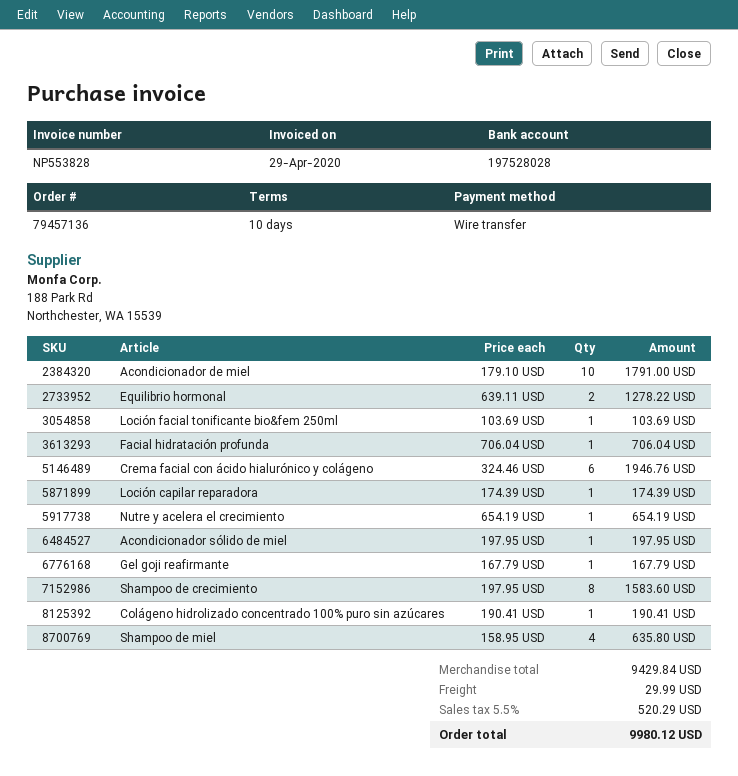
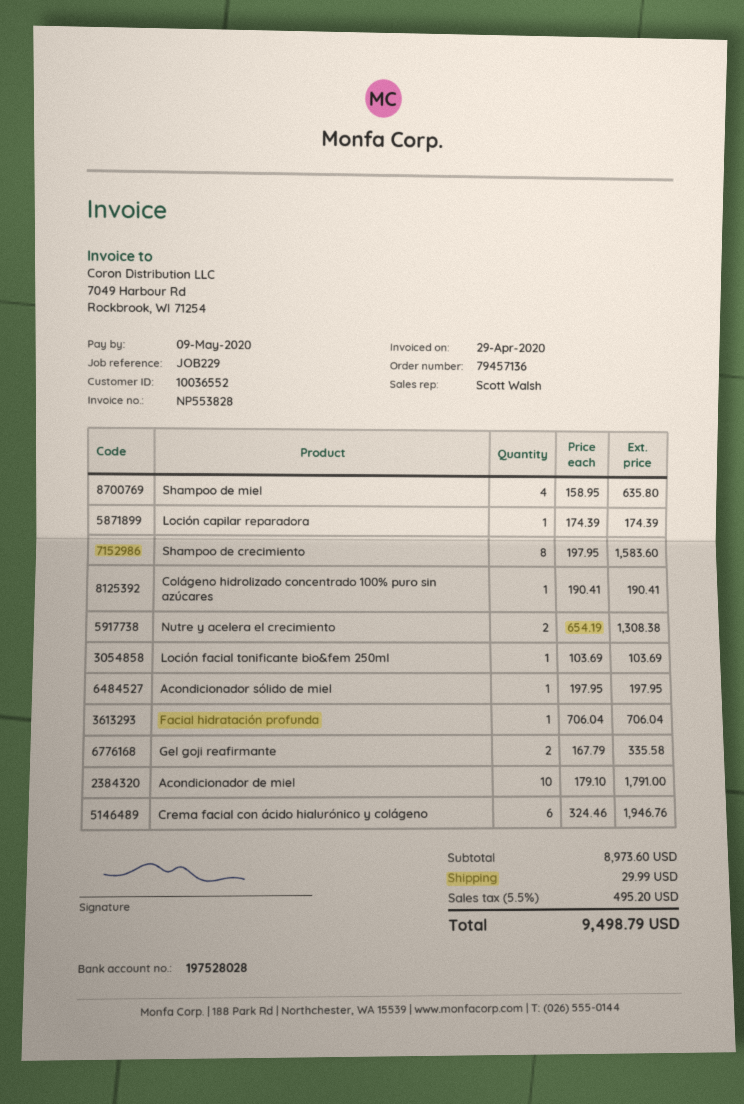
Equilibrio hormonal: 2 x 639.11 = 1278.22 -> none
Nutre y acelera el crecimiento: 1 x 654.19 = 654.19 -> 2 x 654.19 = 1308.38
Gel goji reafirmante: 1 x 167.79 = 167.79 -> 2 x 167.79 = 335.58
subtotal: 9429.84 -> 8973.60
tax: 5.5% = 520.29 -> 5.5% = 495.20
total: 9980.12 -> 9498.79

